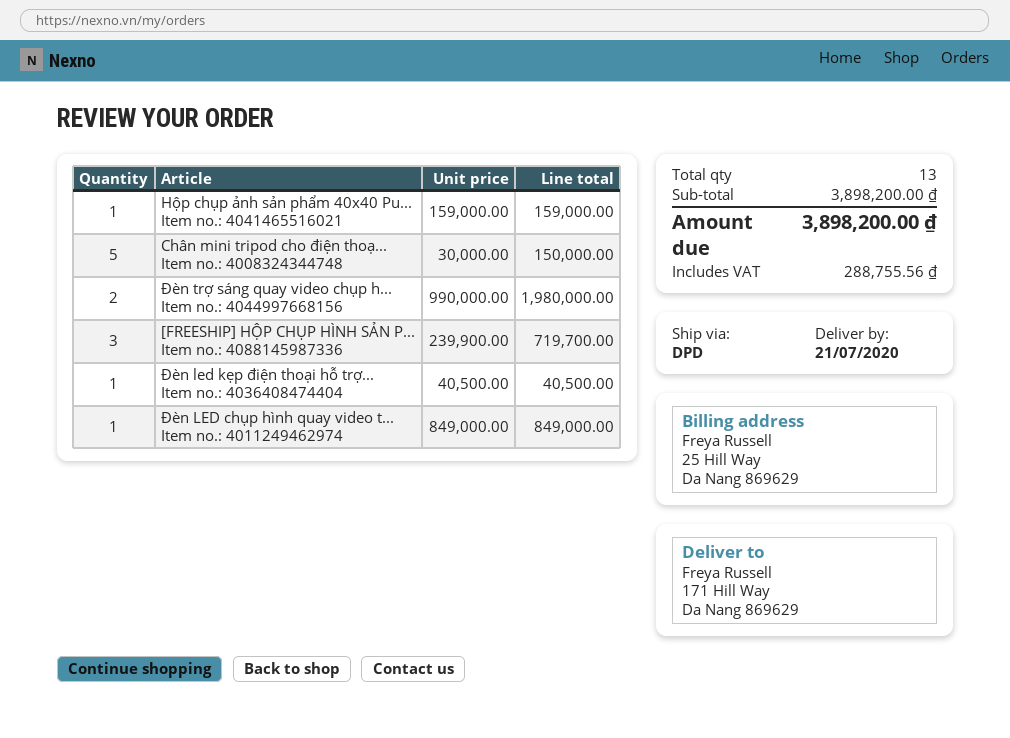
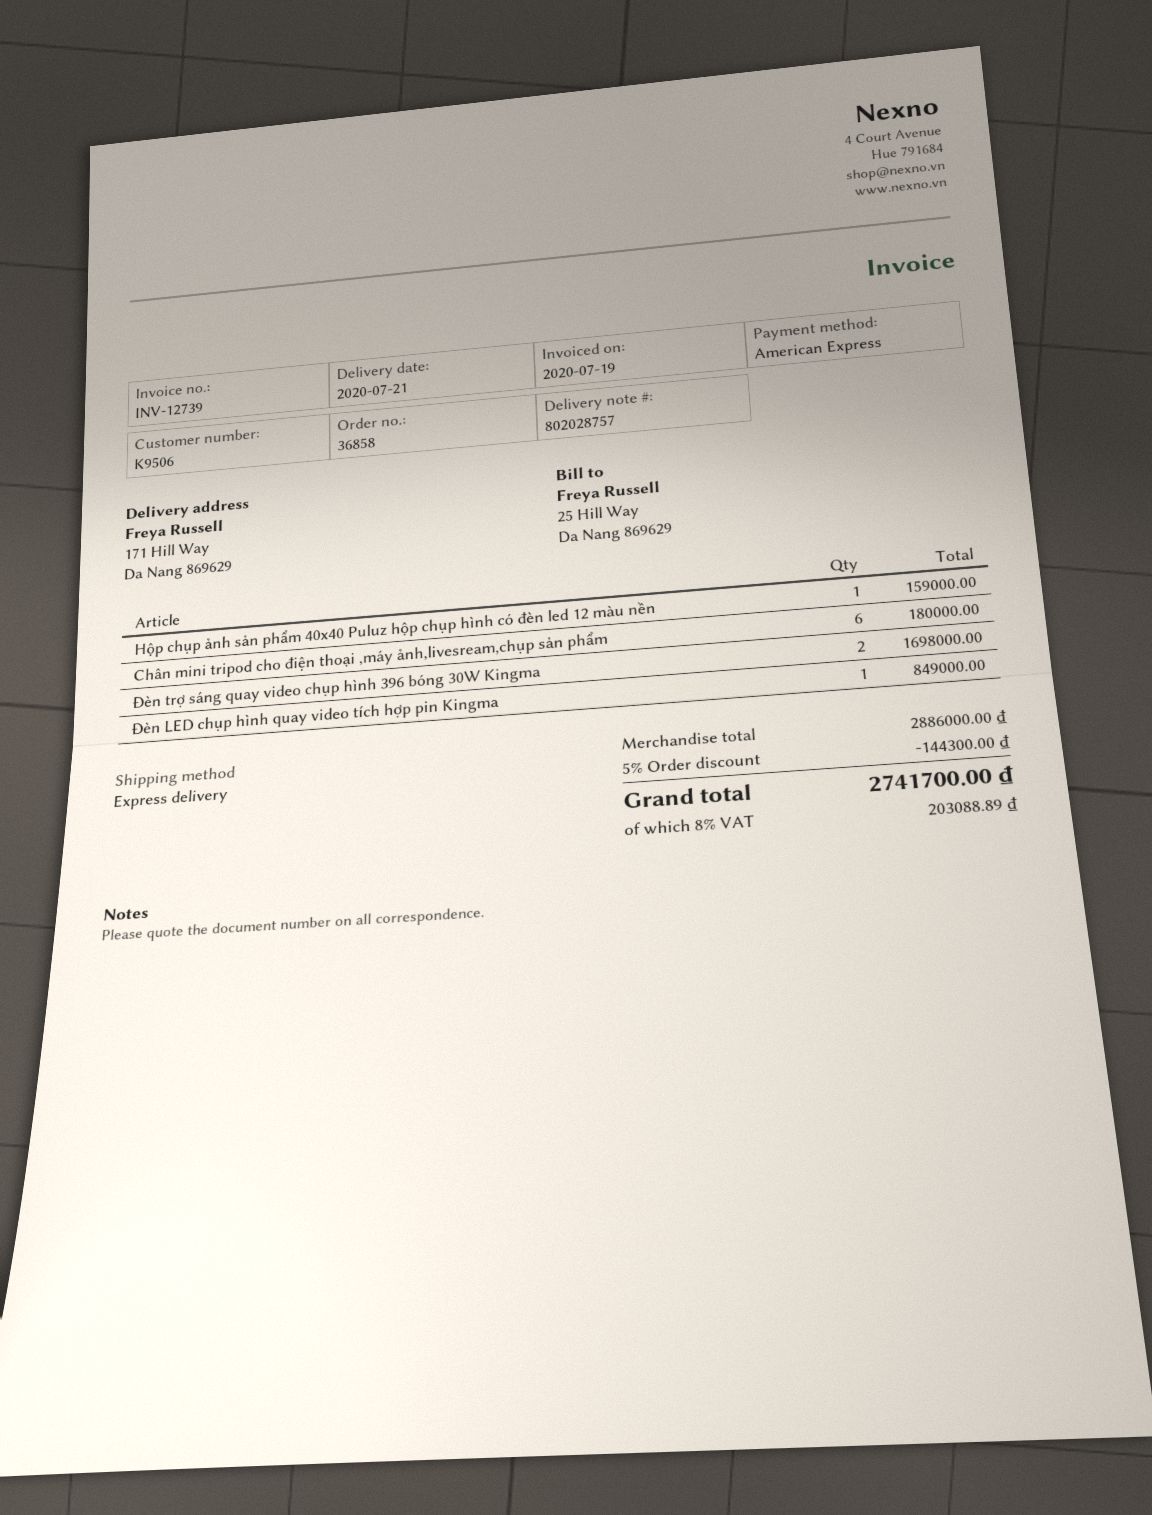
shipping method: DPD -> express
Chân mini tripod cho điện thoạ...: 5 for 150000.00 -> 6 for 180000.00
Đèn trợ sáng quay video chụp h...: 2 for 1980000.00 -> 2 for 1698000.00
[FREESHIP] HỘP CHỤP HÌNH SẢN P...: 3 for 719700.00 -> none
Đèn led kẹp điện thoại hỗ trợ...: 1 for 40500.00 -> none
subtotal: 3898200.00 -> 2886000.00
discount: none -> 5% = 144300.00
tax: 288755.56 -> 203088.89
total: 3898200.00 -> 2741700.00

